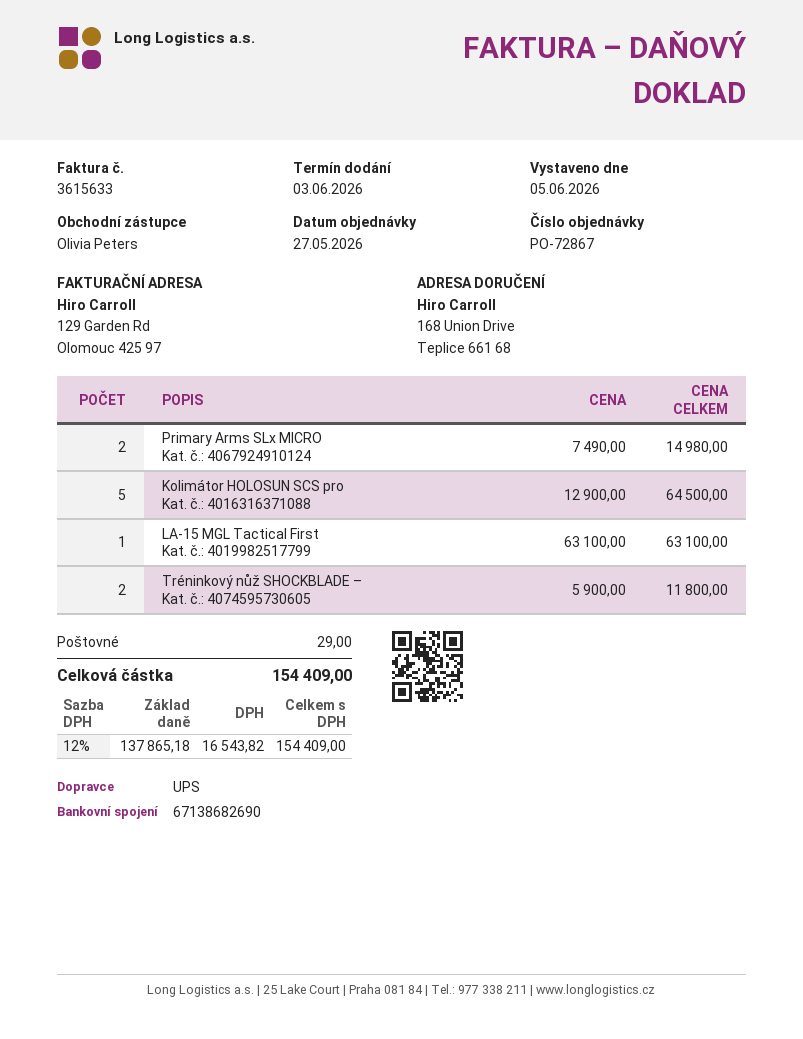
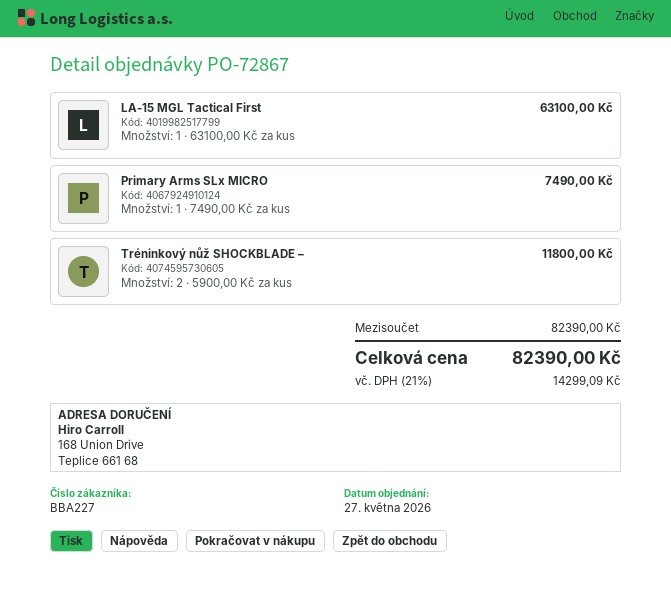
Primary Arms SLx MICRO: 2 x 7490.00 = 14980.00 -> 1 x 7490.00 = 7490.00
Kolimátor HOLOSUN SCS pro: 5 x 12900.00 = 64500.00 -> none
shipping: 29.00 -> none
tax: 12% = 16543.82 -> 21% = 14299.09
total: 154409.00 -> 82390.00

